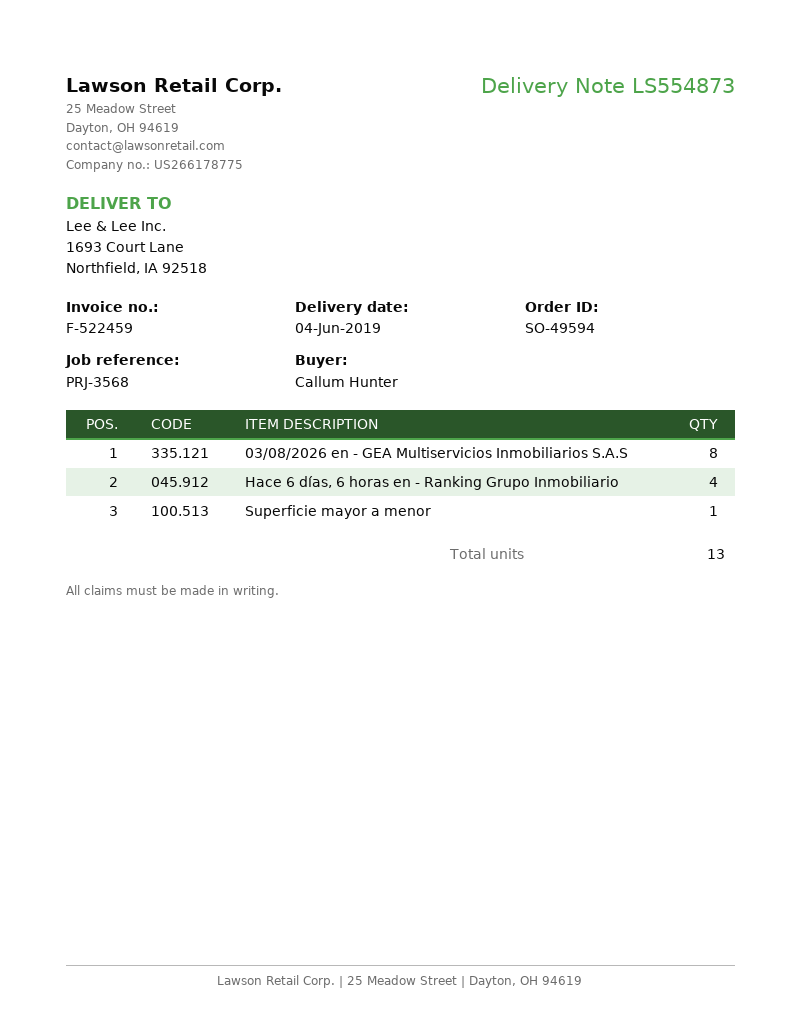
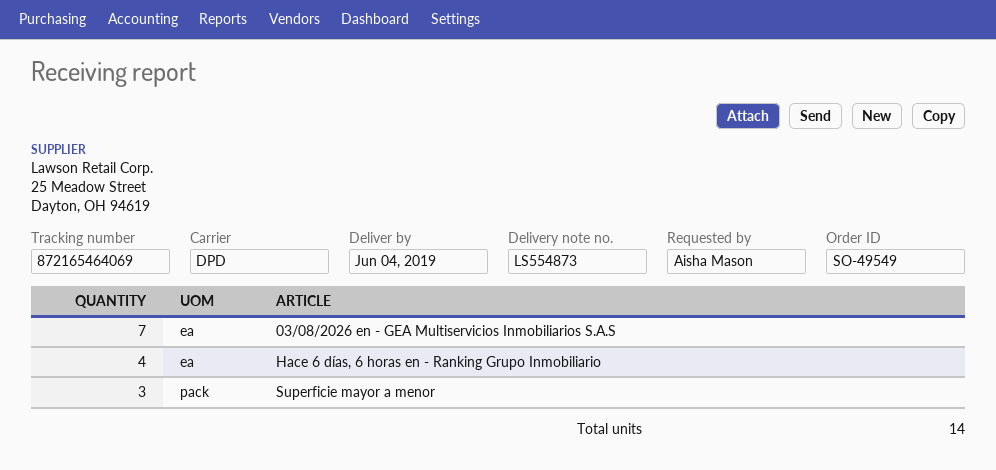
order number: SO-49594 -> SO-49549
ordered by: Callum Hunter -> Aisha Mason
03/08/2026 en - GEA Multiservicios Inmobiliarios S.A.S: 8 -> 7
Superficie mayor a menor: 1 -> 3
total quantity: 13 -> 14

